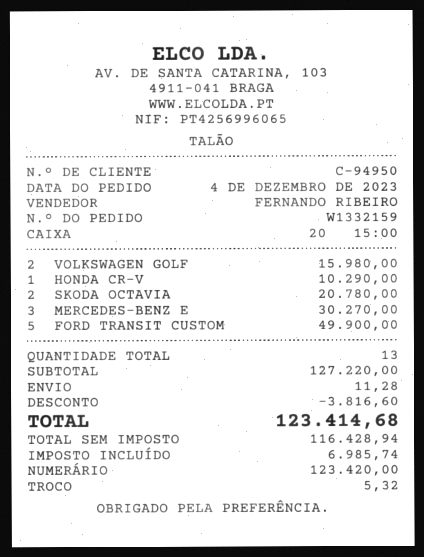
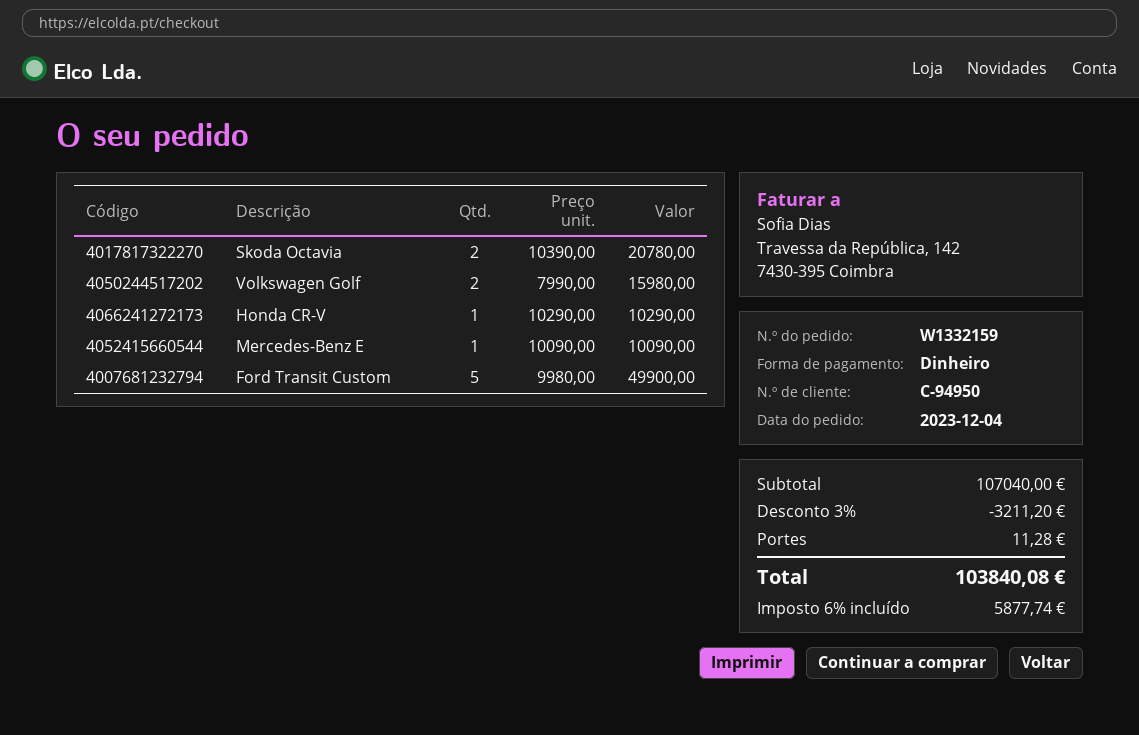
MERCEDES-BENZ E: 3 for 30270.00 -> 1 for 10090.00
subtotal: 127220.00 -> 107040.00
discount: 3816.60 -> 3211.20
tax: 6985.74 -> 5877.74
total: 123414.68 -> 103840.08

